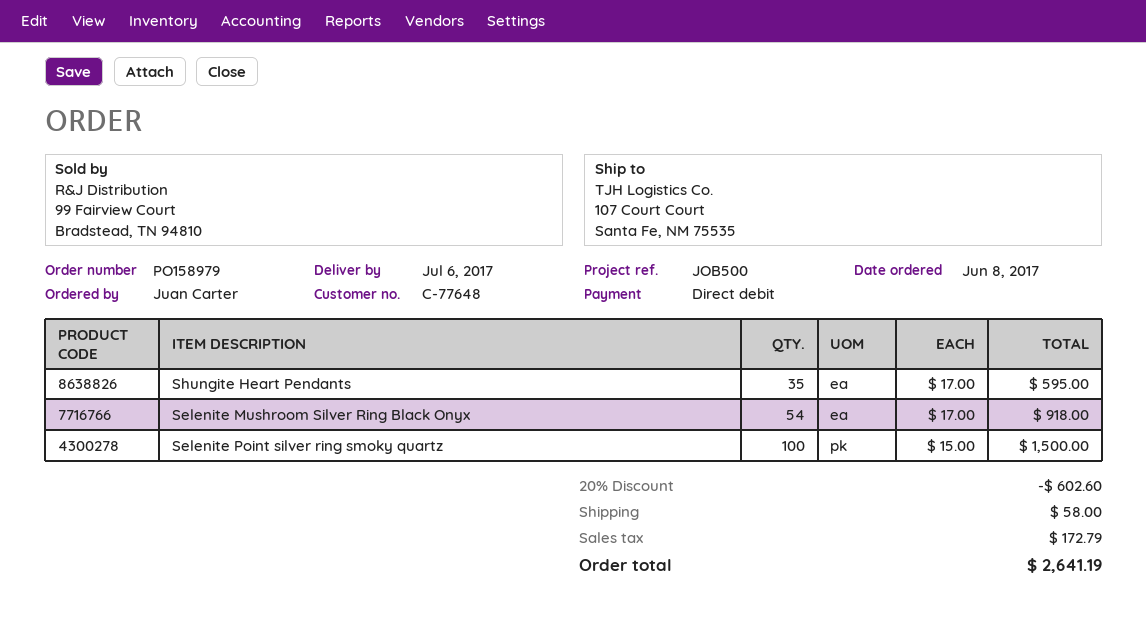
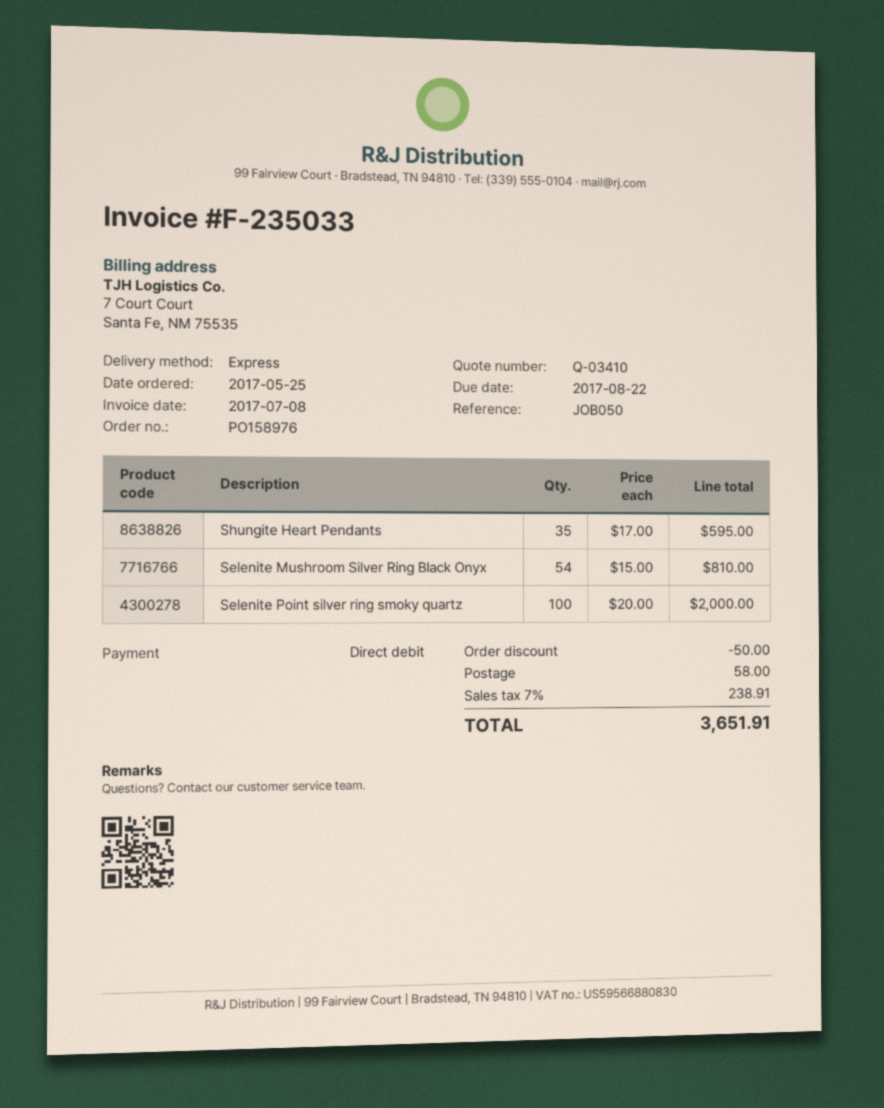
order number: PO158979 -> PO158976
order date: 2017-06-08 -> 2017-05-25
reference: JOB500 -> JOB050
Selenite Mushroom Silver Ring Black Onyx: 54 x 17.00 = 918.00 -> 54 x 15.00 = 810.00
Selenite Point silver ring smoky quartz: 100 x 15.00 = 1500.00 -> 100 x 20.00 = 2000.00
discount: 602.60 -> 50.00
tax: 172.79 -> 238.91
total: 2641.19 -> 3651.91

